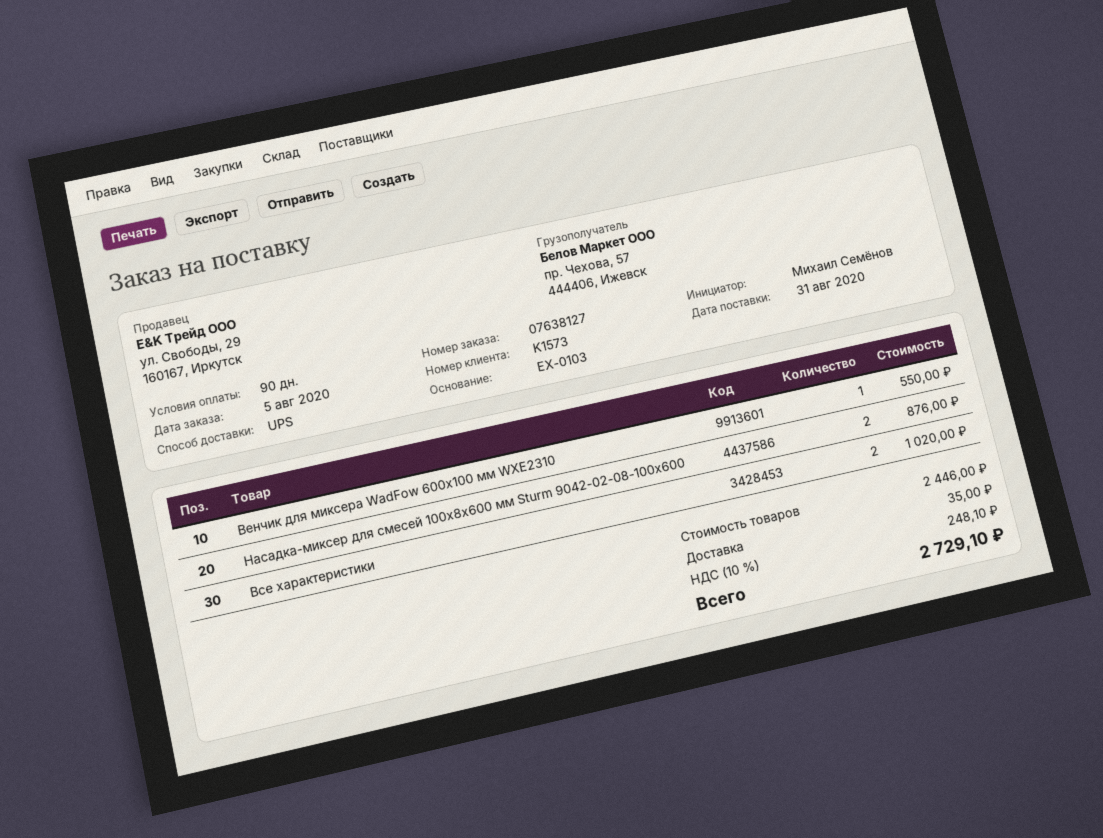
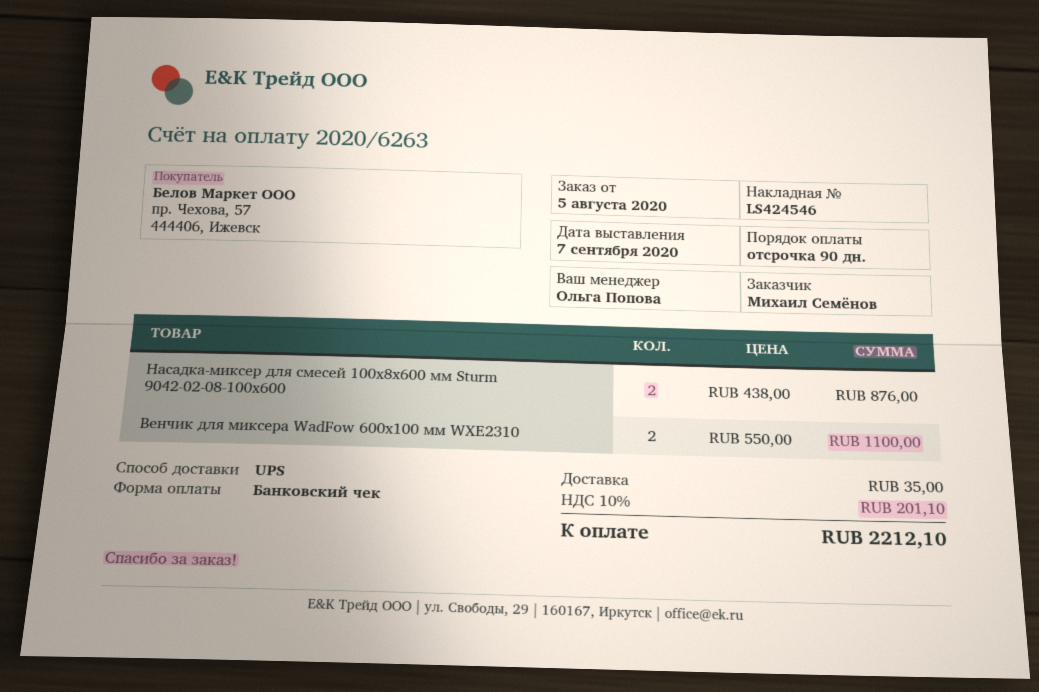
Венчик для миксера WadFow 600х100 мм WXE2310: 1 for 550.00 -> 2 for 1100.00
Все характеристики: 2 for 1020.00 -> none
tax: 10% = 248.10 -> 10% = 201.10
total: 2729.10 -> 2212.10

